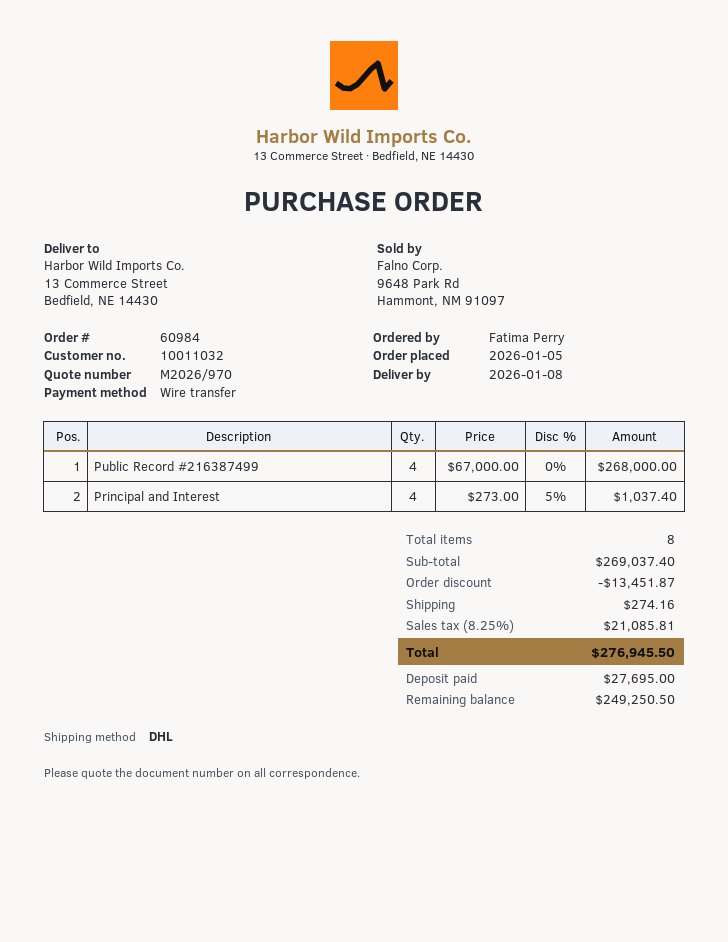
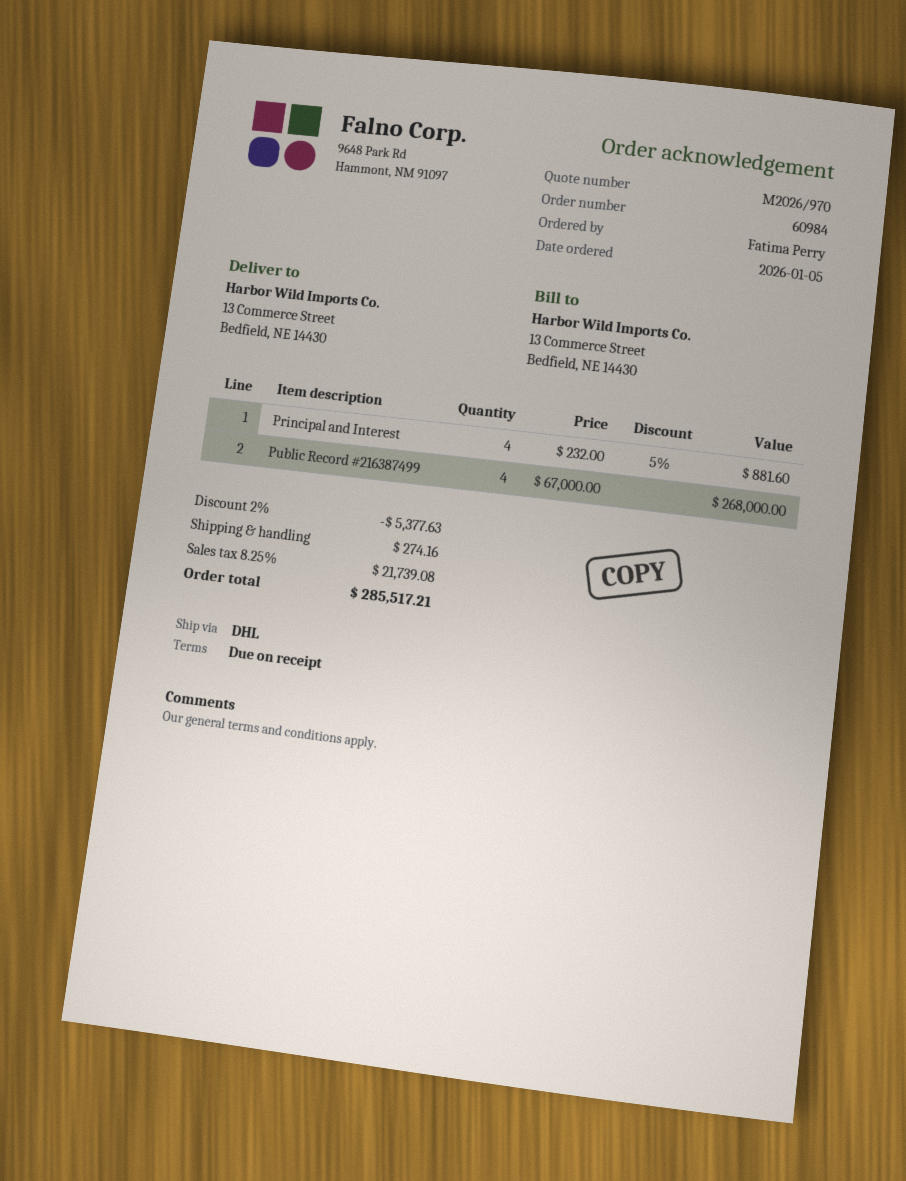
Principal and Interest: 4 x 273.00 - 5% = 1037.40 -> 4 x 232.00 - 5% = 881.60
discount: 13451.87 -> 5377.63
tax: 8.25% = 21085.81 -> 8.25% = 21739.08
total: 276945.50 -> 285517.21

